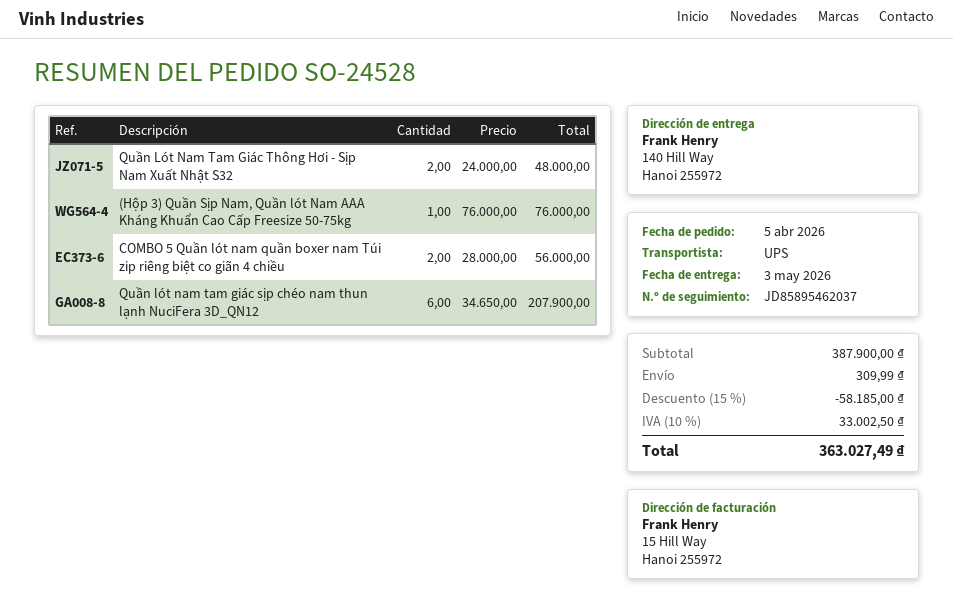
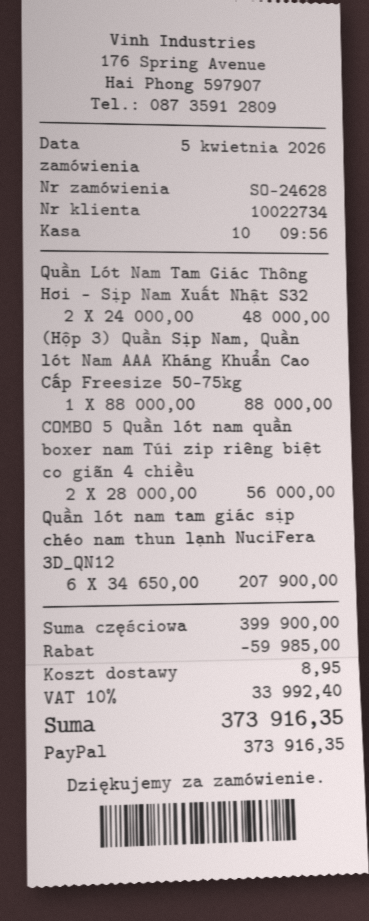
order number: SO-24528 -> SO-24628
(Hộp 3) Quần Sịp Nam, Quần lót Nam AAA Kháng Khuẩn Cao Cấp Freesize 50-75kg: 1 x 76000.00 = 76000.00 -> 1 x 88000.00 = 88000.00
subtotal: 387900.00 -> 399900.00
discount: 58185.00 -> 59985.00
shipping: 309.99 -> 8.95
tax: 10% = 33002.50 -> 10% = 33992.40
total: 363027.49 -> 373916.35

